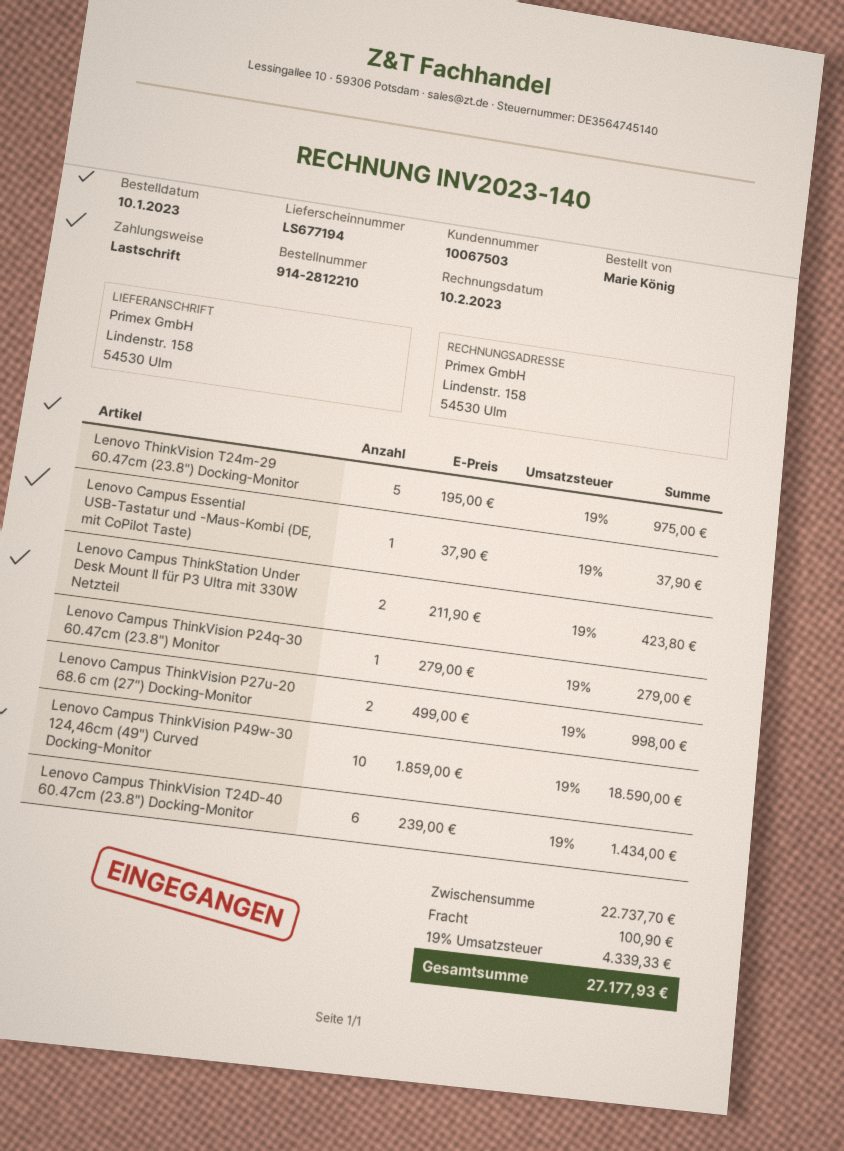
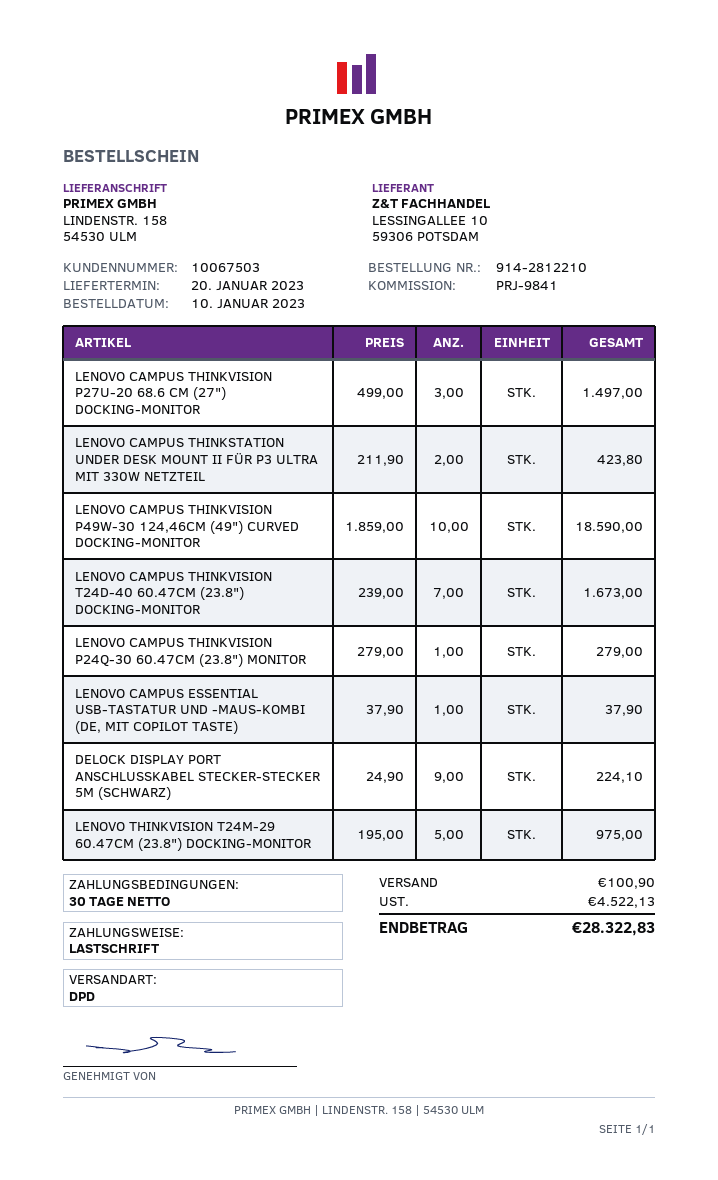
Lenovo Campus ThinkVision P27u-20 68.6 cm (27") Docking-Monitor: 2 x 499.00 = 998.00 -> 3 x 499.00 = 1497.00
Lenovo Campus ThinkVision T24D-40 60.47cm (23.8") Docking-Monitor: 6 x 239.00 = 1434.00 -> 7 x 239.00 = 1673.00
DELOCK DISPLAY PORT ANSCHLUSSKABEL STECKER-STECKER 5M (SCHWARZ): none -> 9 x 24.90 = 224.10
tax: 4339.33 -> 4522.13
total: 27177.93 -> 28322.83

